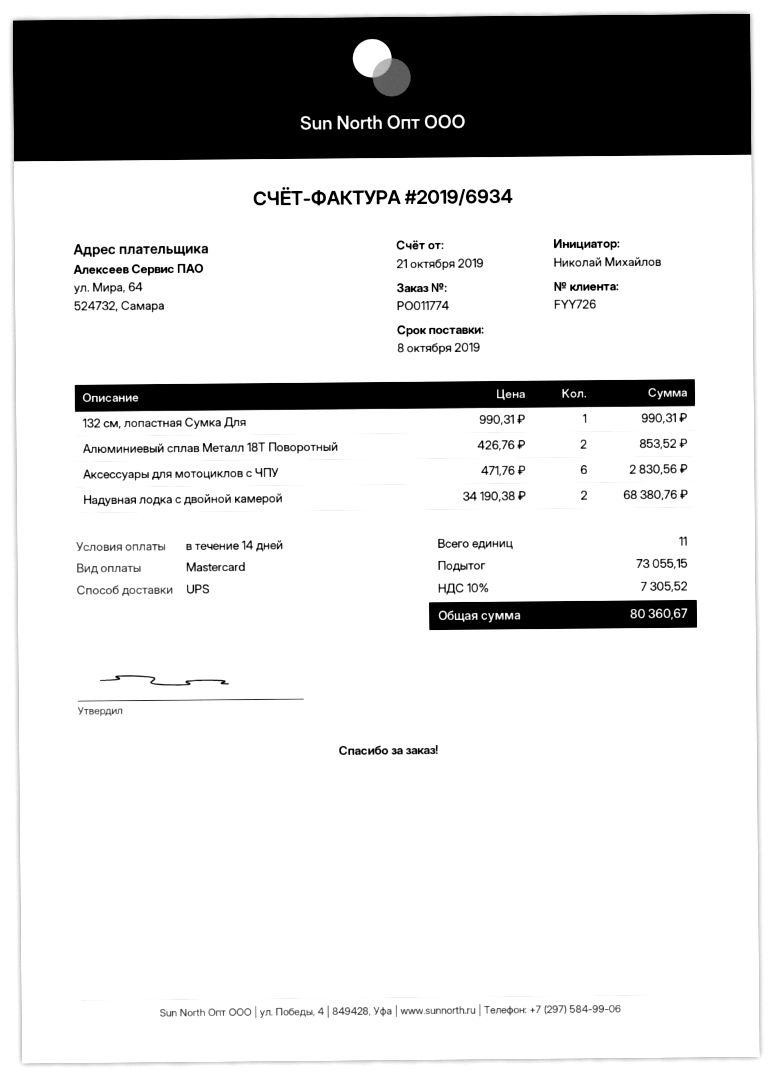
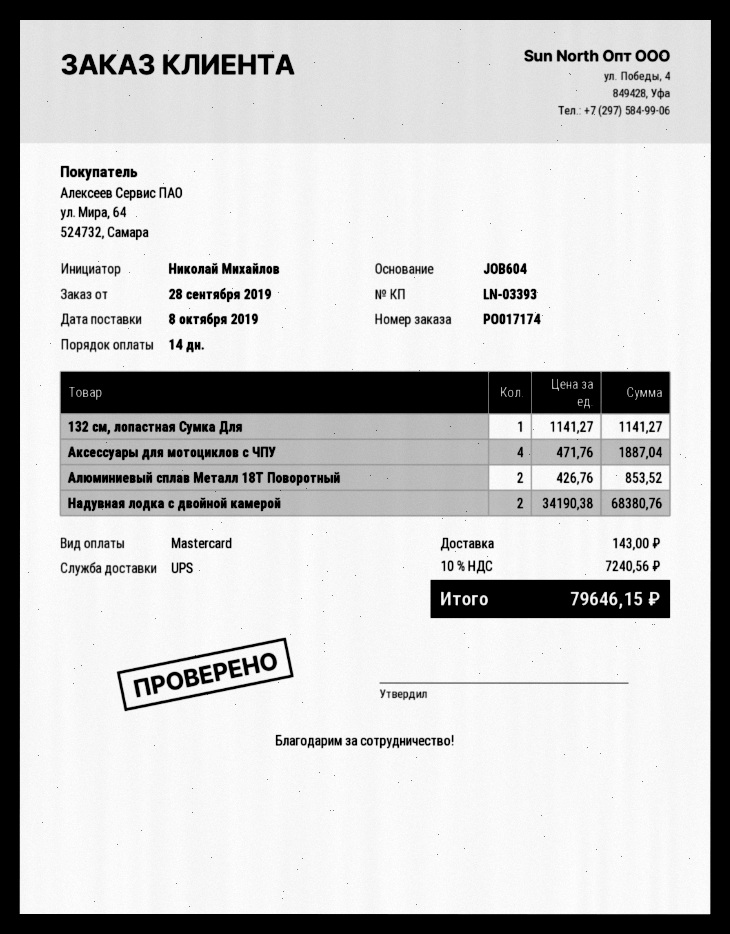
order number: PO011774 -> PO017174
132 см, лопастная Сумка Для: 1 x 990.31 = 990.31 -> 1 x 1141.27 = 1141.27
Аксессуары для мотоциклов с ЧПУ: 6 x 471.76 = 2830.56 -> 4 x 471.76 = 1887.04
shipping: none -> 143.00
tax: 10% = 7305.52 -> 10% = 7240.56
total: 80360.67 -> 79646.15

